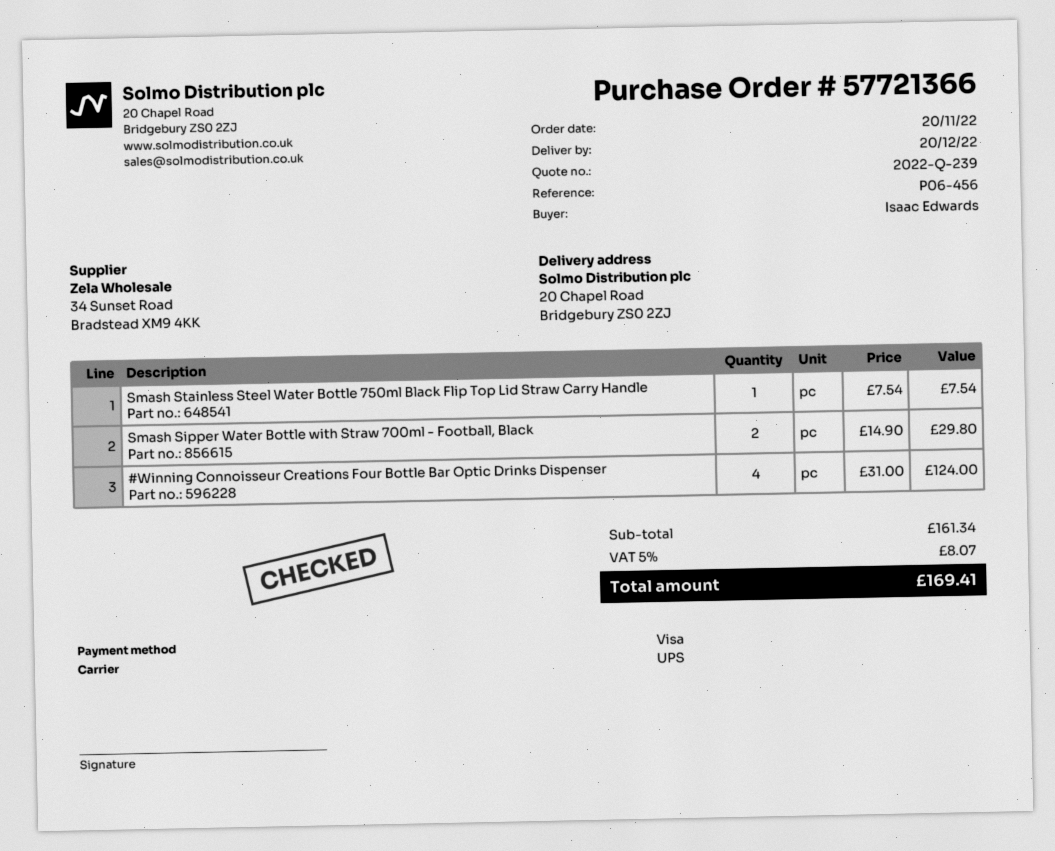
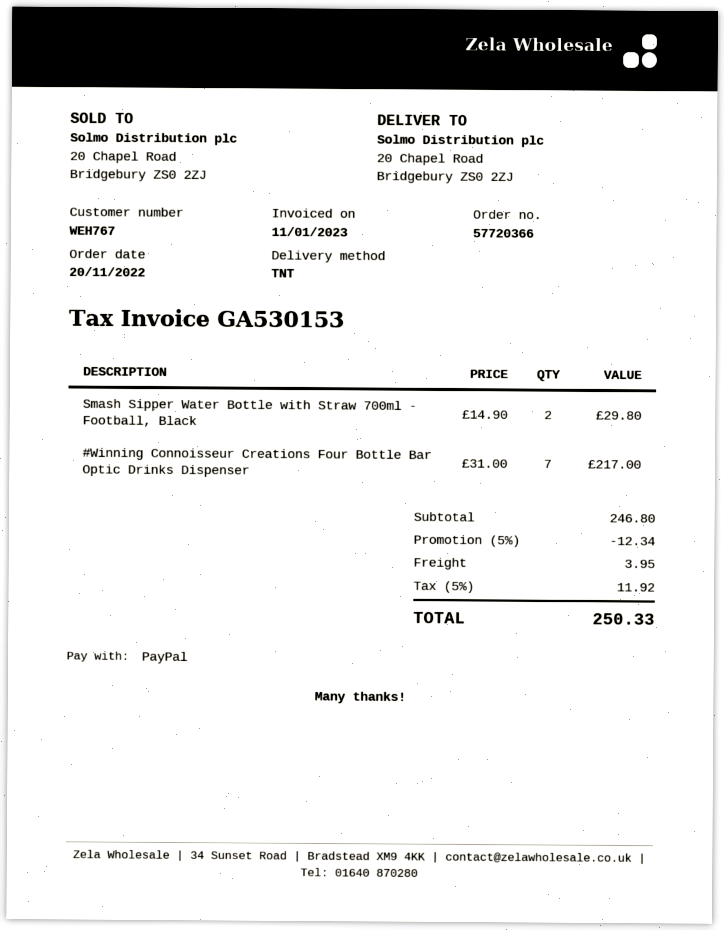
order number: 57721366 -> 57720366
payment method: Visa -> PayPal
shipping method: UPS -> TNT
Smash Stainless Steel Water Bottle 750ml Black Flip Top Lid Straw Carry Handle: 1 x 7.54 = 7.54 -> none
#Winning Connoisseur Creations Four Bottle Bar Optic Drinks Dispenser: 4 x 31.00 = 124.00 -> 7 x 31.00 = 217.00
subtotal: 161.34 -> 246.80
discount: none -> 5% = 12.34
shipping: none -> 3.95
tax: 5% = 8.07 -> 5% = 11.92
total: 169.41 -> 250.33

